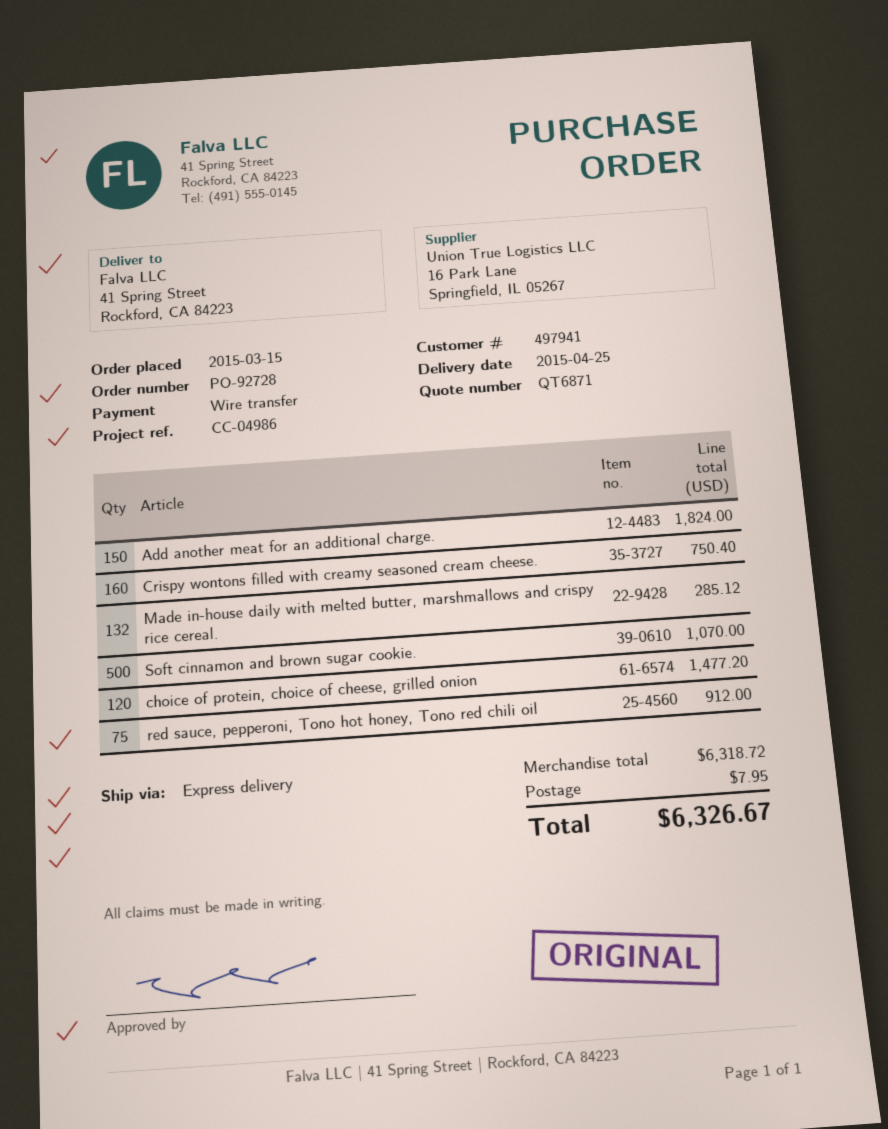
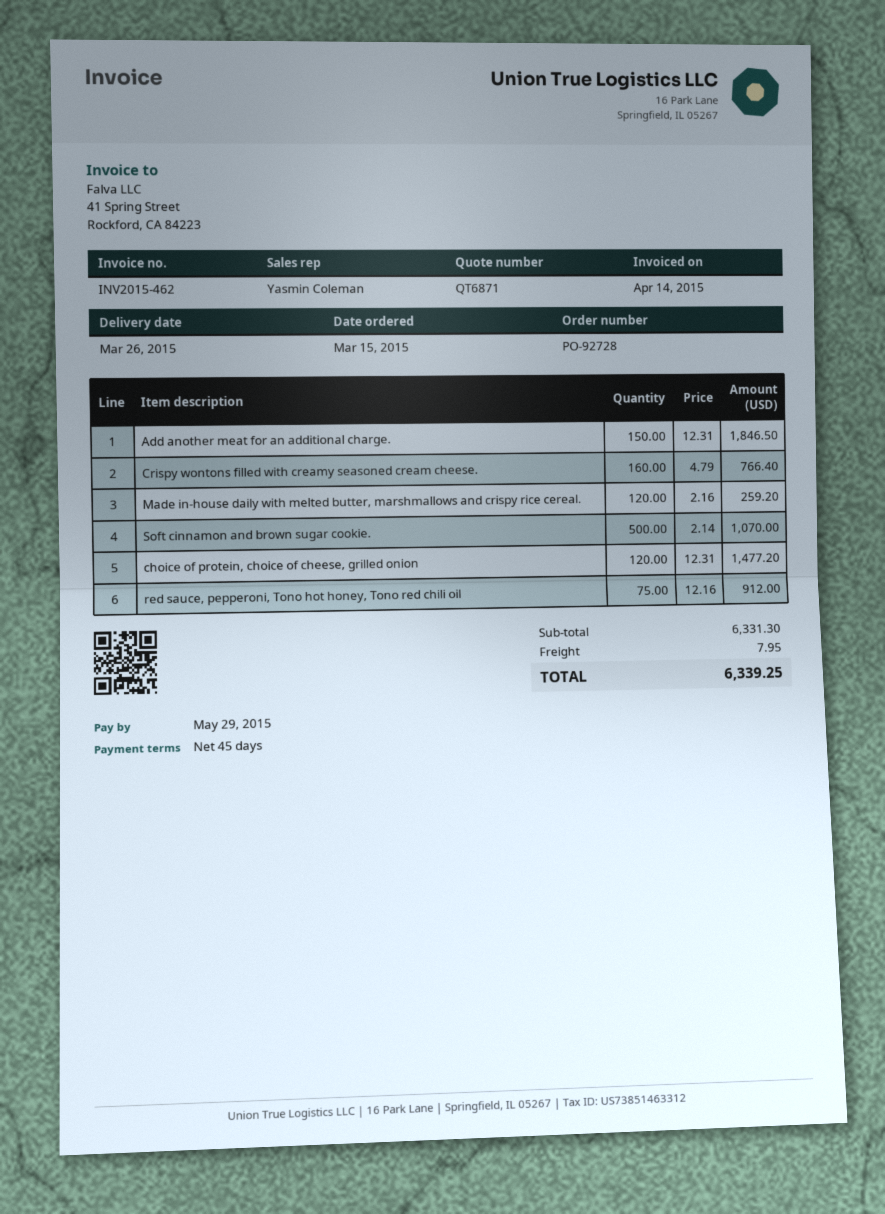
delivery date: 2015-04-25 -> 2015-03-26
Add another meat for an additional charge.: 150 for 1824.00 -> 150 for 1846.50
Crispy wontons filled with creamy seasoned cream cheese.: 160 for 750.40 -> 160 for 766.40
Made in-house daily with melted butter, marshmallows and crispy rice cereal.: 132 for 285.12 -> 120 for 259.20
subtotal: 6318.72 -> 6331.30
total: 6326.67 -> 6339.25

